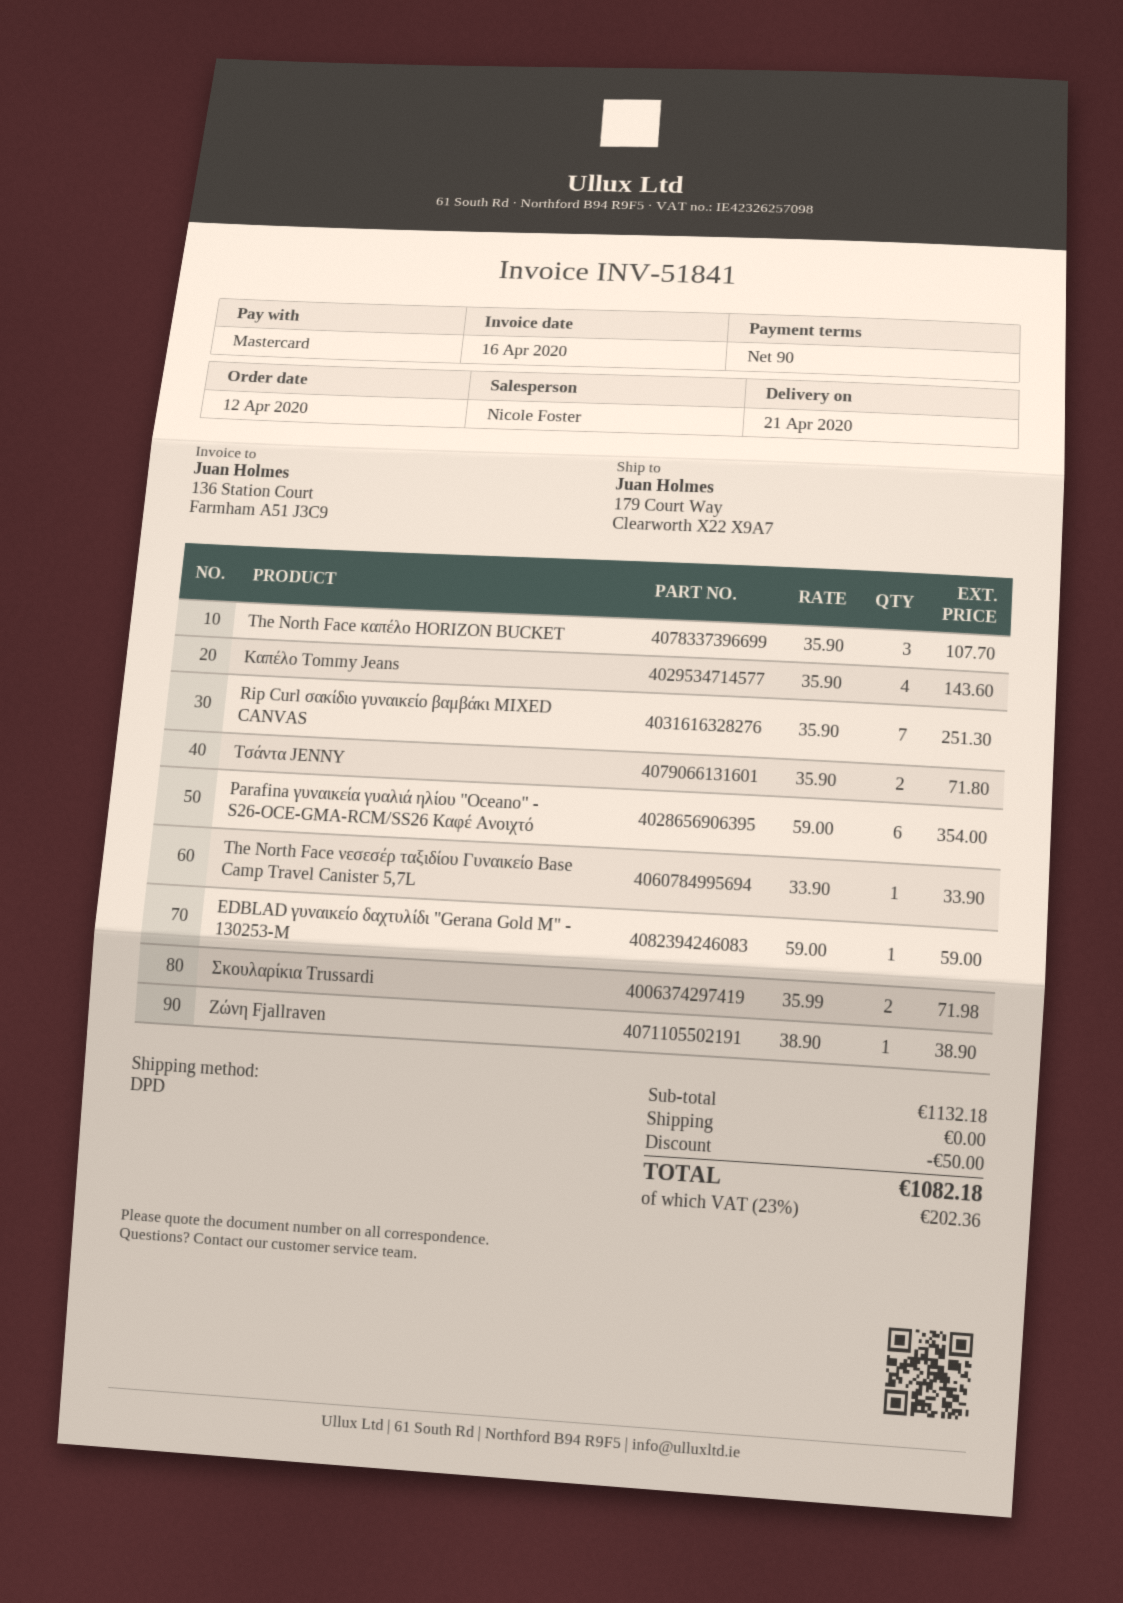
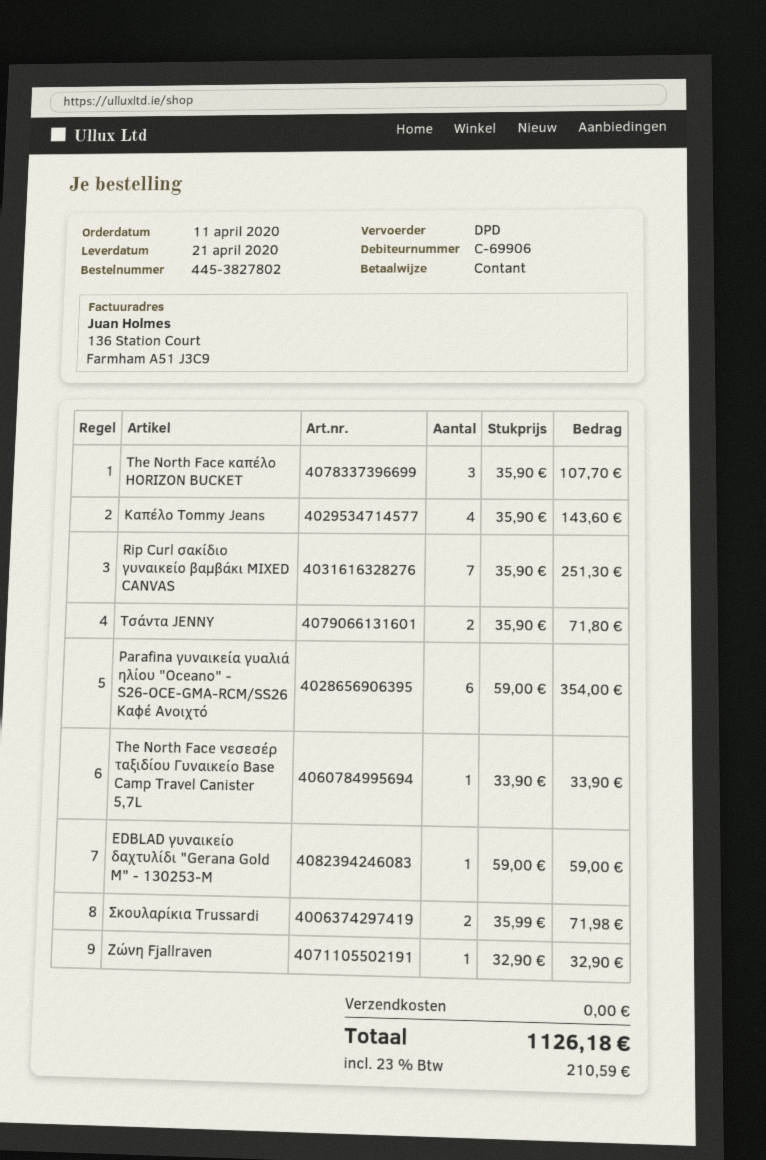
order date: 2020-04-12 -> 2020-04-11
payment method: Mastercard -> cash
Ζώνη Fjallraven: 1 x 38.90 = 38.90 -> 1 x 32.90 = 32.90
discount: 50.00 -> none
tax: 23% = 202.36 -> 23% = 210.59
total: 1082.18 -> 1126.18

